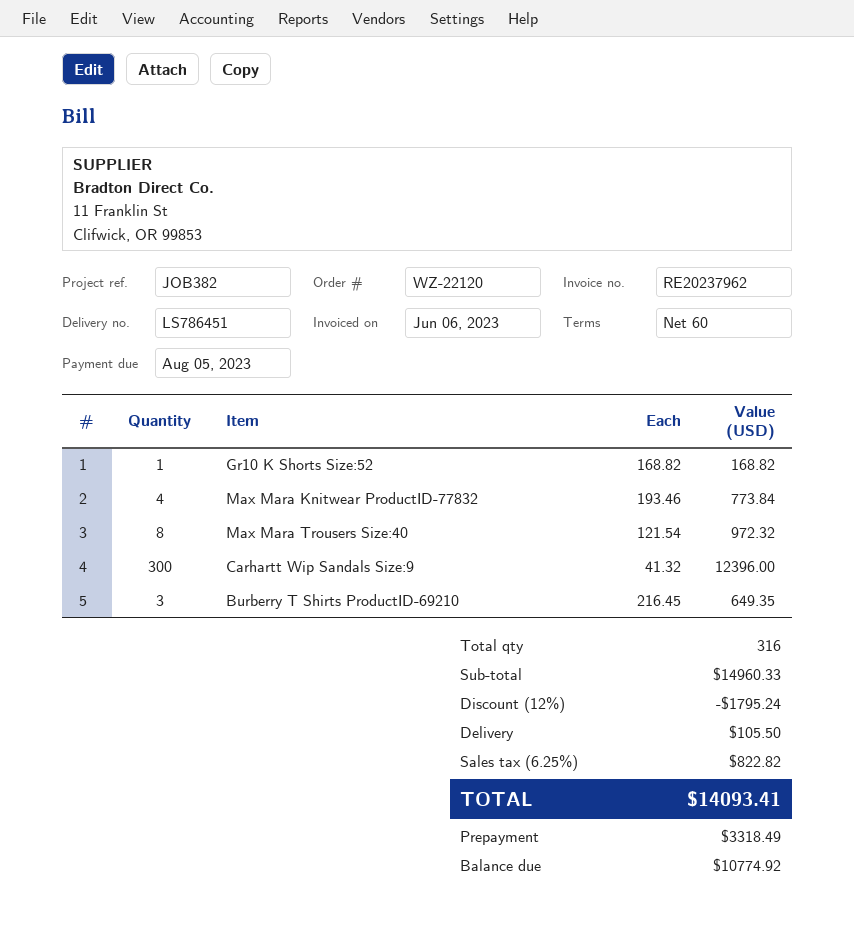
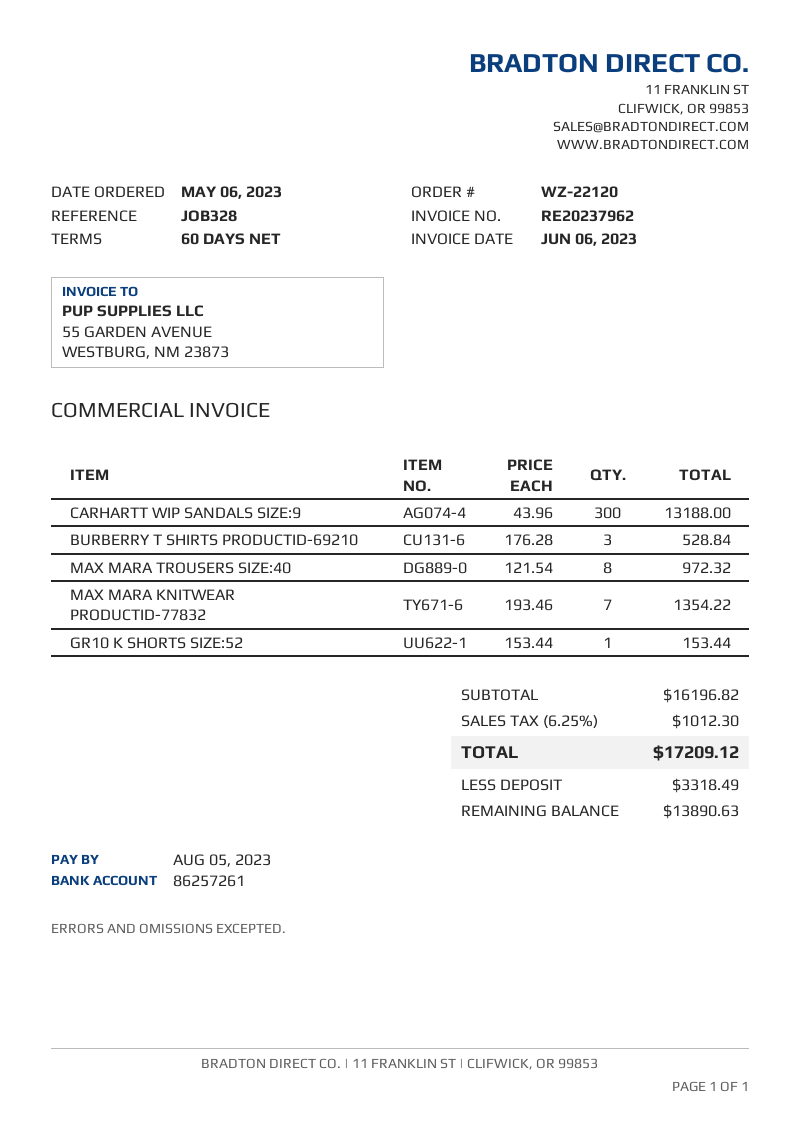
reference: JOB382 -> JOB328
Gr10 K Shorts Size:52: 1 x 168.82 = 168.82 -> 1 x 153.44 = 153.44
Max Mara Knitwear ProductID-77832: 4 x 193.46 = 773.84 -> 7 x 193.46 = 1354.22
Carhartt Wip Sandals Size:9: 300 x 41.32 = 12396.00 -> 300 x 43.96 = 13188.00
Burberry T Shirts ProductID-69210: 3 x 216.45 = 649.35 -> 3 x 176.28 = 528.84
subtotal: 14960.33 -> 16196.82
discount: 12% = 1795.24 -> none
shipping: 105.50 -> none
tax: 6.25% = 822.82 -> 6.25% = 1012.30
total: 14093.41 -> 17209.12
balance: 10774.92 -> 13890.63

